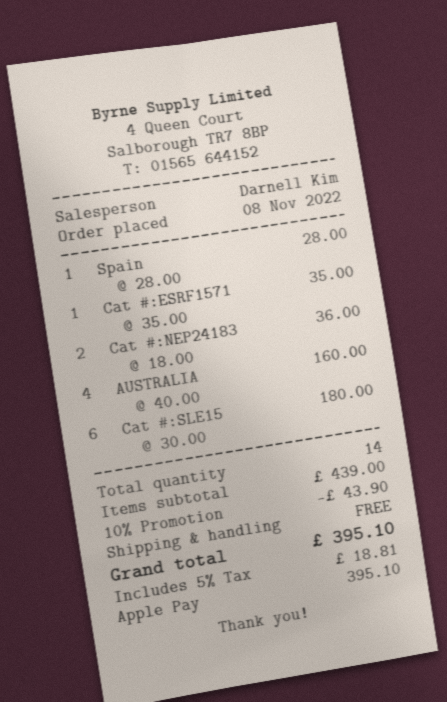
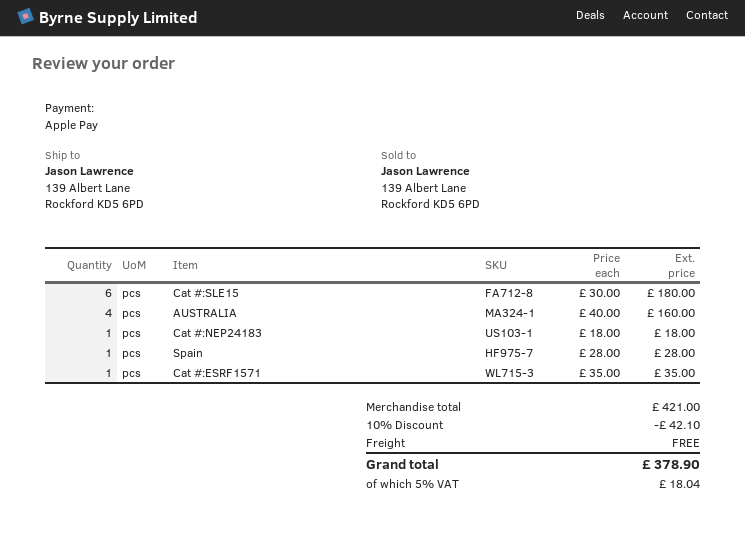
Cat #:NEP24183: 2 x 18.00 = 36.00 -> 1 x 18.00 = 18.00
subtotal: 439.00 -> 421.00
discount: 10% = 43.90 -> 10% = 42.10
tax: 5% = 18.81 -> 5% = 18.04
total: 395.10 -> 378.90

